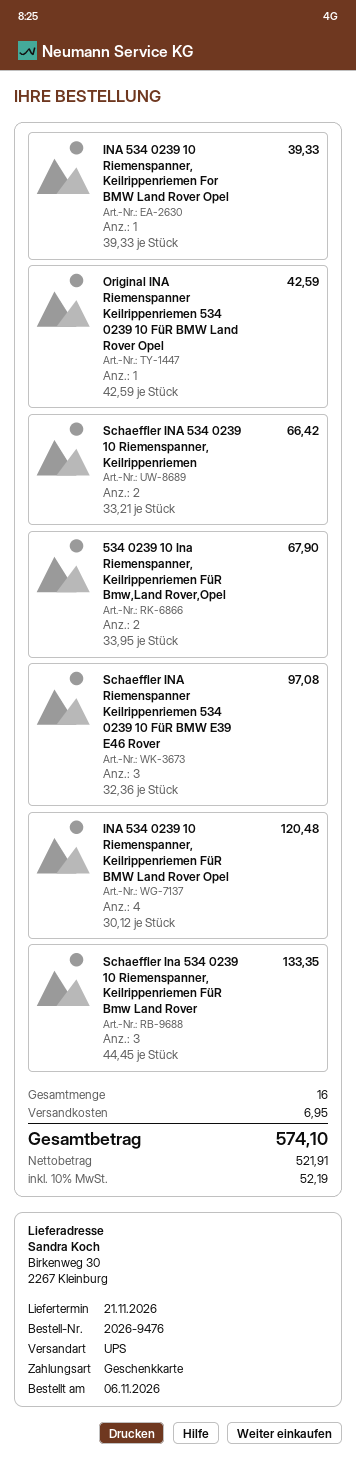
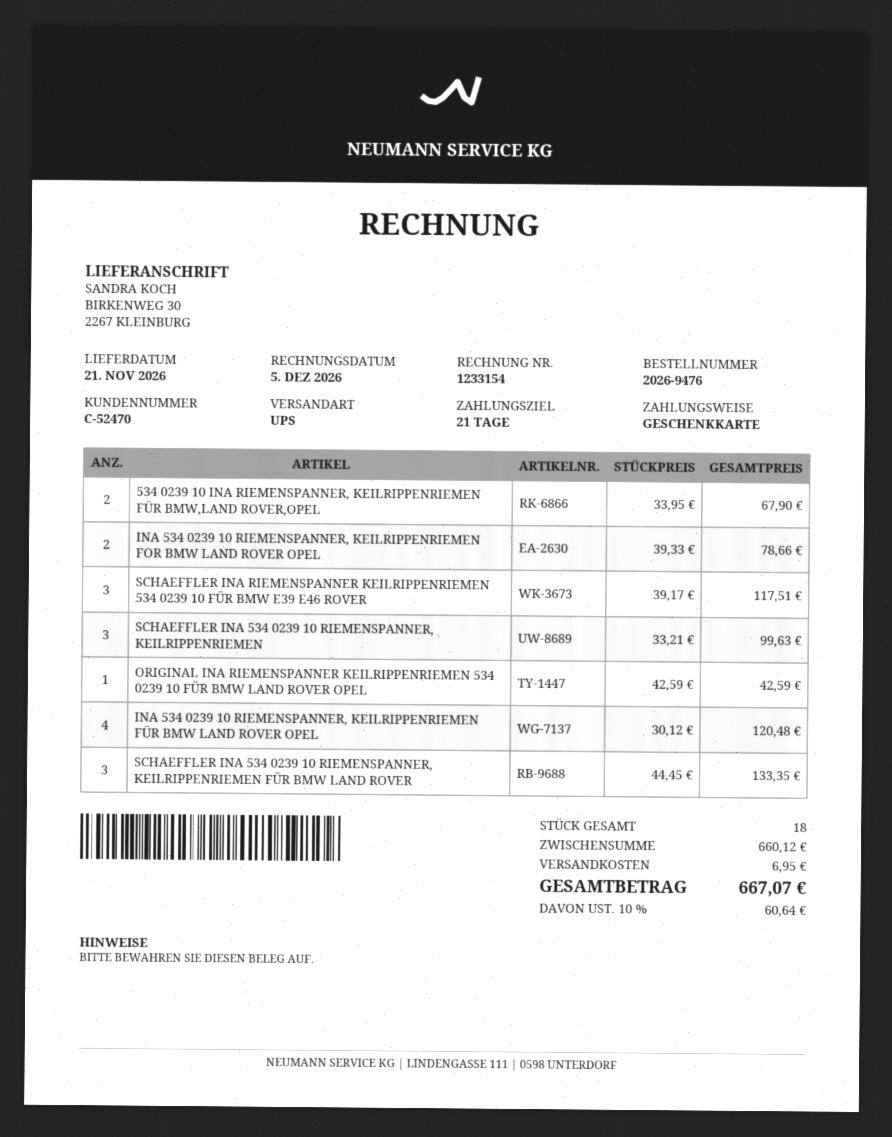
INA 534 0239 10 Riemenspanner, Keilrippenriemen For BMW Land Rover Opel: 1 x 39.33 = 39.33 -> 2 x 39.33 = 78.66
Schaeffler INA 534 0239 10 Riemenspanner, Keilrippenriemen: 2 x 33.21 = 66.42 -> 3 x 33.21 = 99.63
Schaeffler INA Riemenspanner Keilrippenriemen 534 0239 10 FüR BMW E39 E46 Rover: 3 x 32.36 = 97.08 -> 3 x 39.17 = 117.51
total quantity: 16 -> 18
tax: 10% = 52.19 -> 10% = 60.64
total: 574.10 -> 667.07

